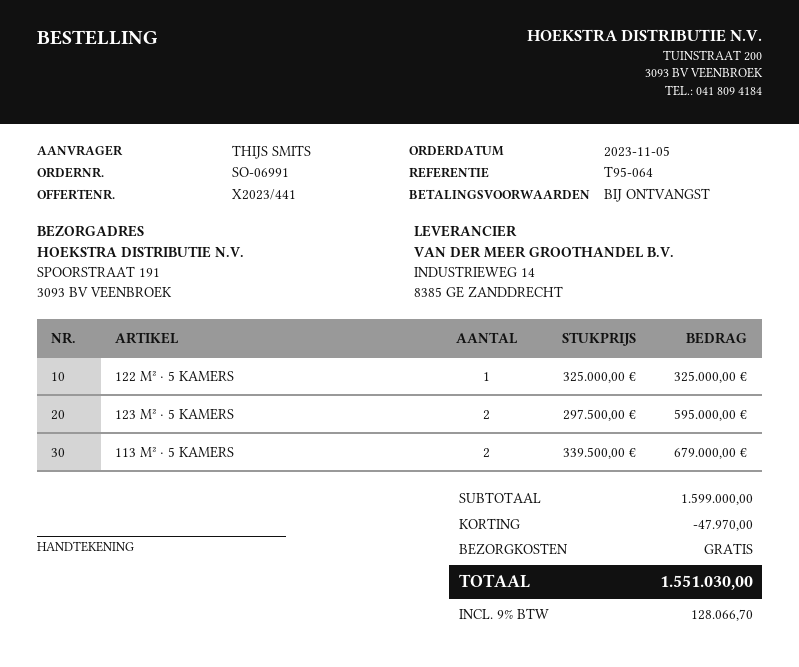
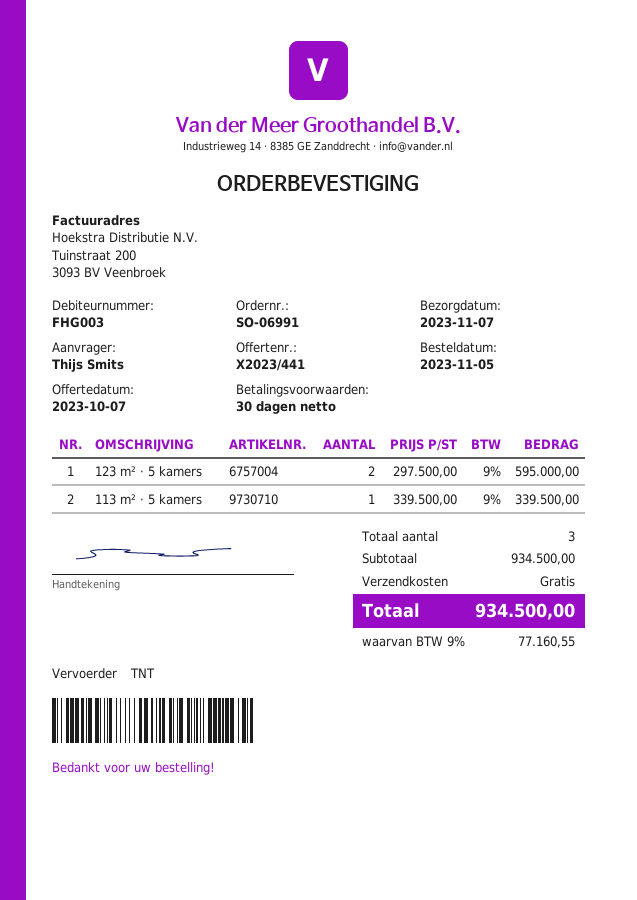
payment terms: on receipt -> 30 days
122 M² · 5 KAMERS: 1 x 325000.00 = 325000.00 -> none
113 M² · 5 KAMERS: 2 x 339500.00 = 679000.00 -> 1 x 339500.00 = 339500.00
subtotal: 1599000.00 -> 934500.00
discount: 47970.00 -> none
tax: 9% = 128066.70 -> 9% = 77160.55
total: 1551030.00 -> 934500.00

